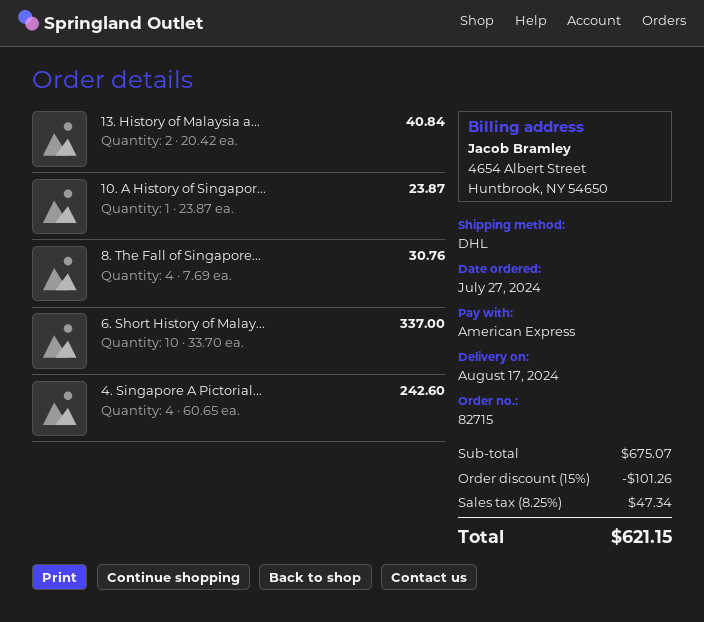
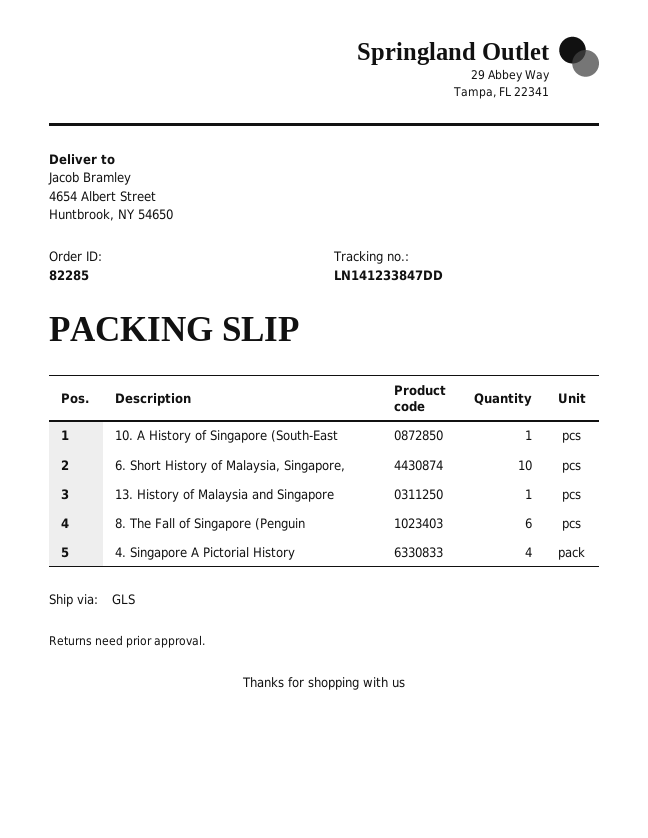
order number: 82715 -> 82285
shipping method: DHL -> GLS
13. History of Malaysia a...: 2 -> 1
8. The Fall of Singapore...: 4 -> 6

